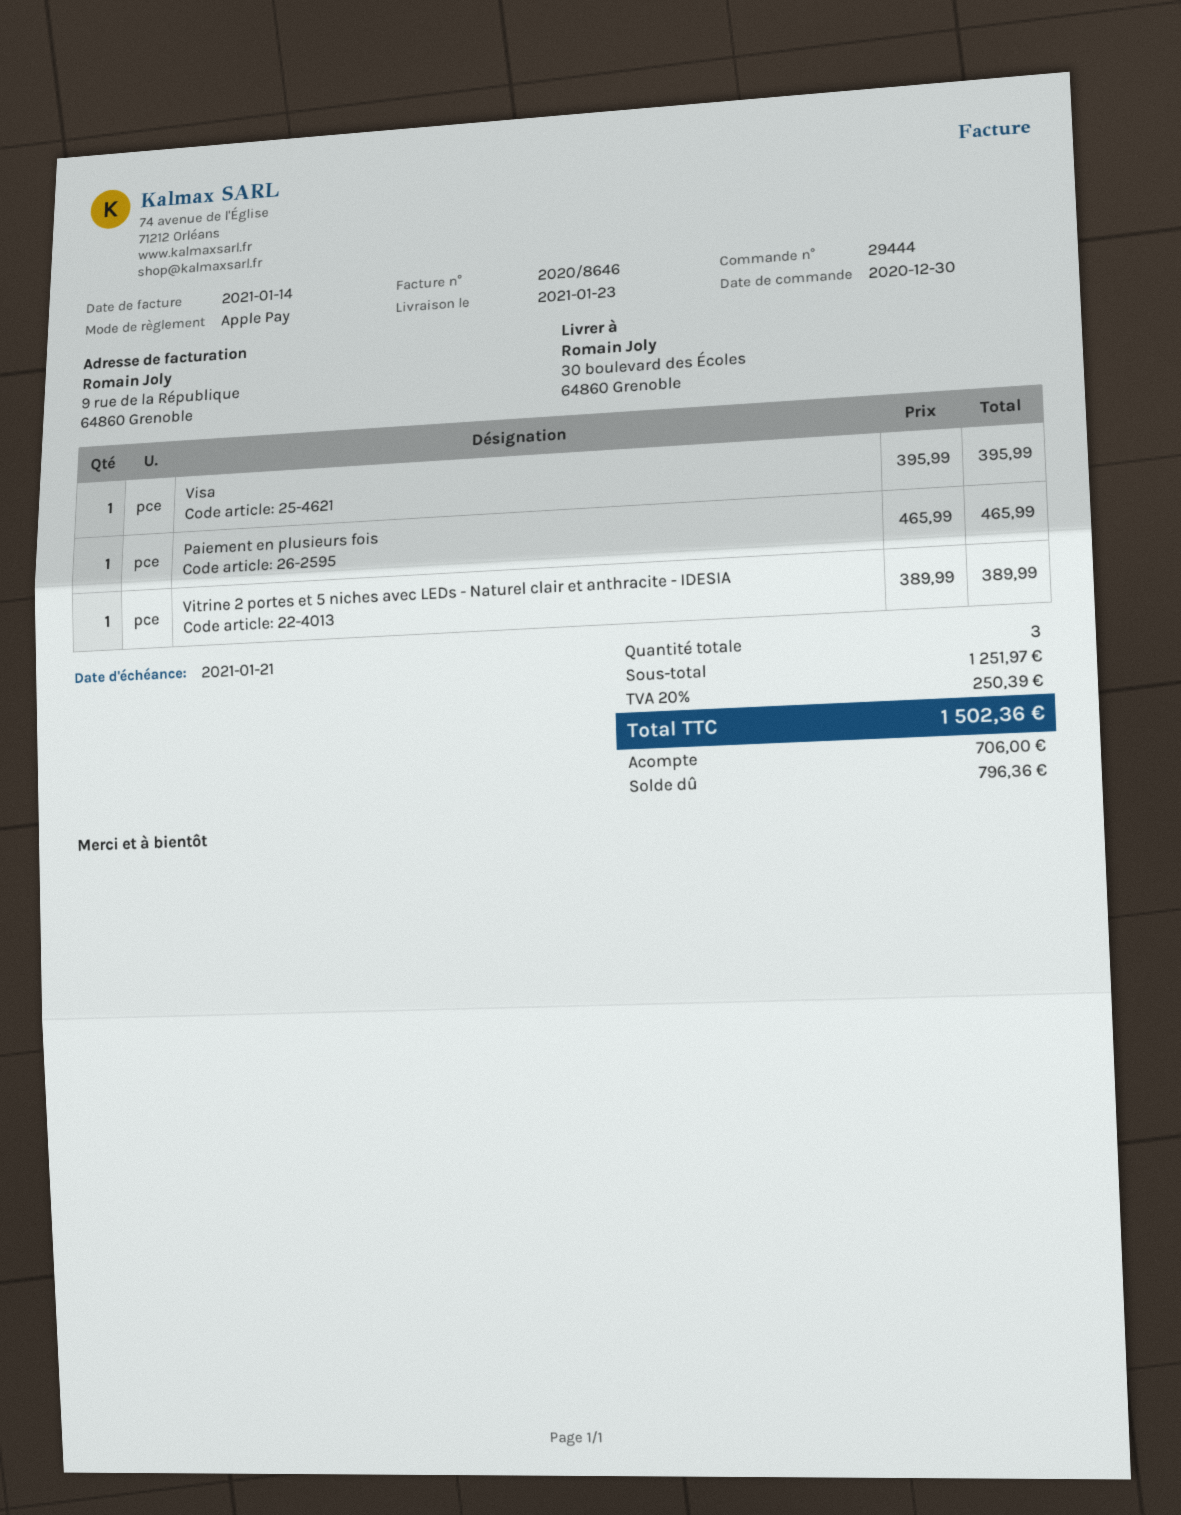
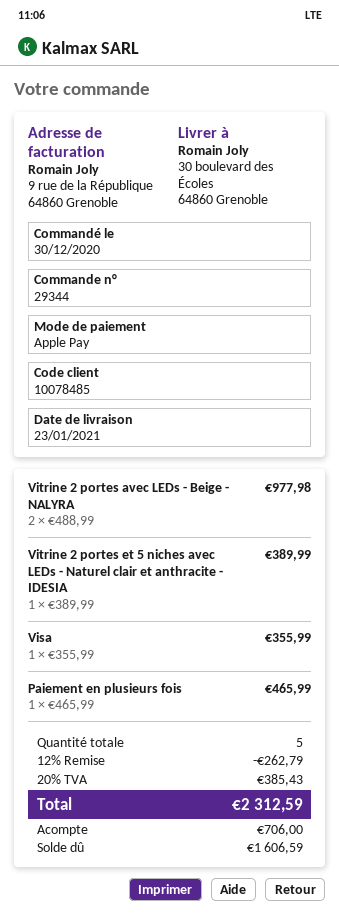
order number: 29444 -> 29344
Visa: 1 x 395.99 = 395.99 -> 1 x 355.99 = 355.99
Vitrine 2 portes avec LEDs - Beige - NALYRA: none -> 2 x 488.99 = 977.98
total quantity: 3 -> 5
discount: none -> 12% = 262.79
tax: 20% = 250.39 -> 20% = 385.43
total: 1502.36 -> 2312.59
balance: 796.36 -> 1606.59

